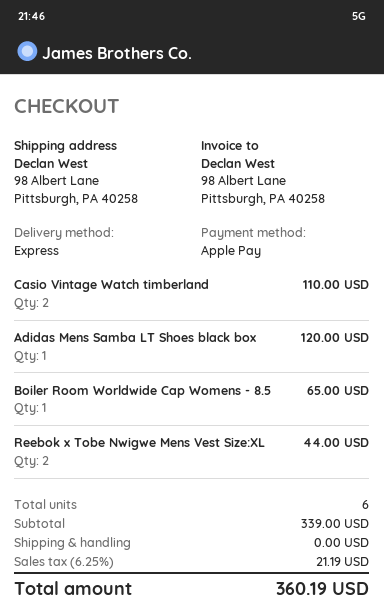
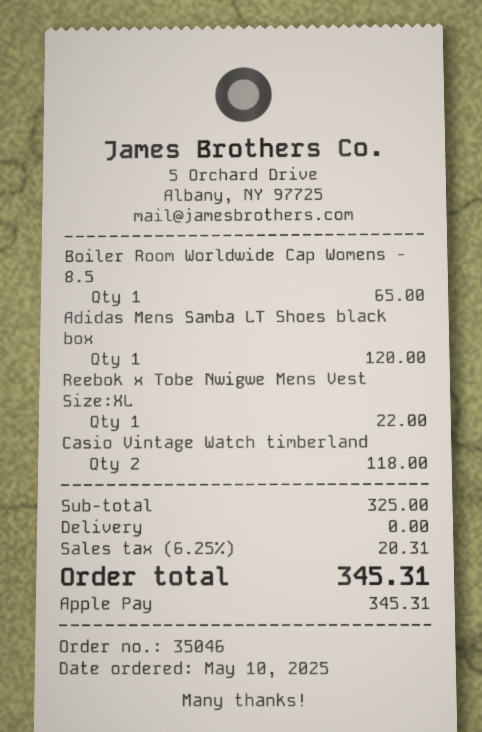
Casio Vintage Watch timberland: 2 for 110.00 -> 2 for 118.00
Reebok x Tobe Nwigwe Mens Vest Size:XL: 2 for 44.00 -> 1 for 22.00
subtotal: 339.00 -> 325.00
tax: 6.25% = 21.19 -> 6.25% = 20.31
total: 360.19 -> 345.31

